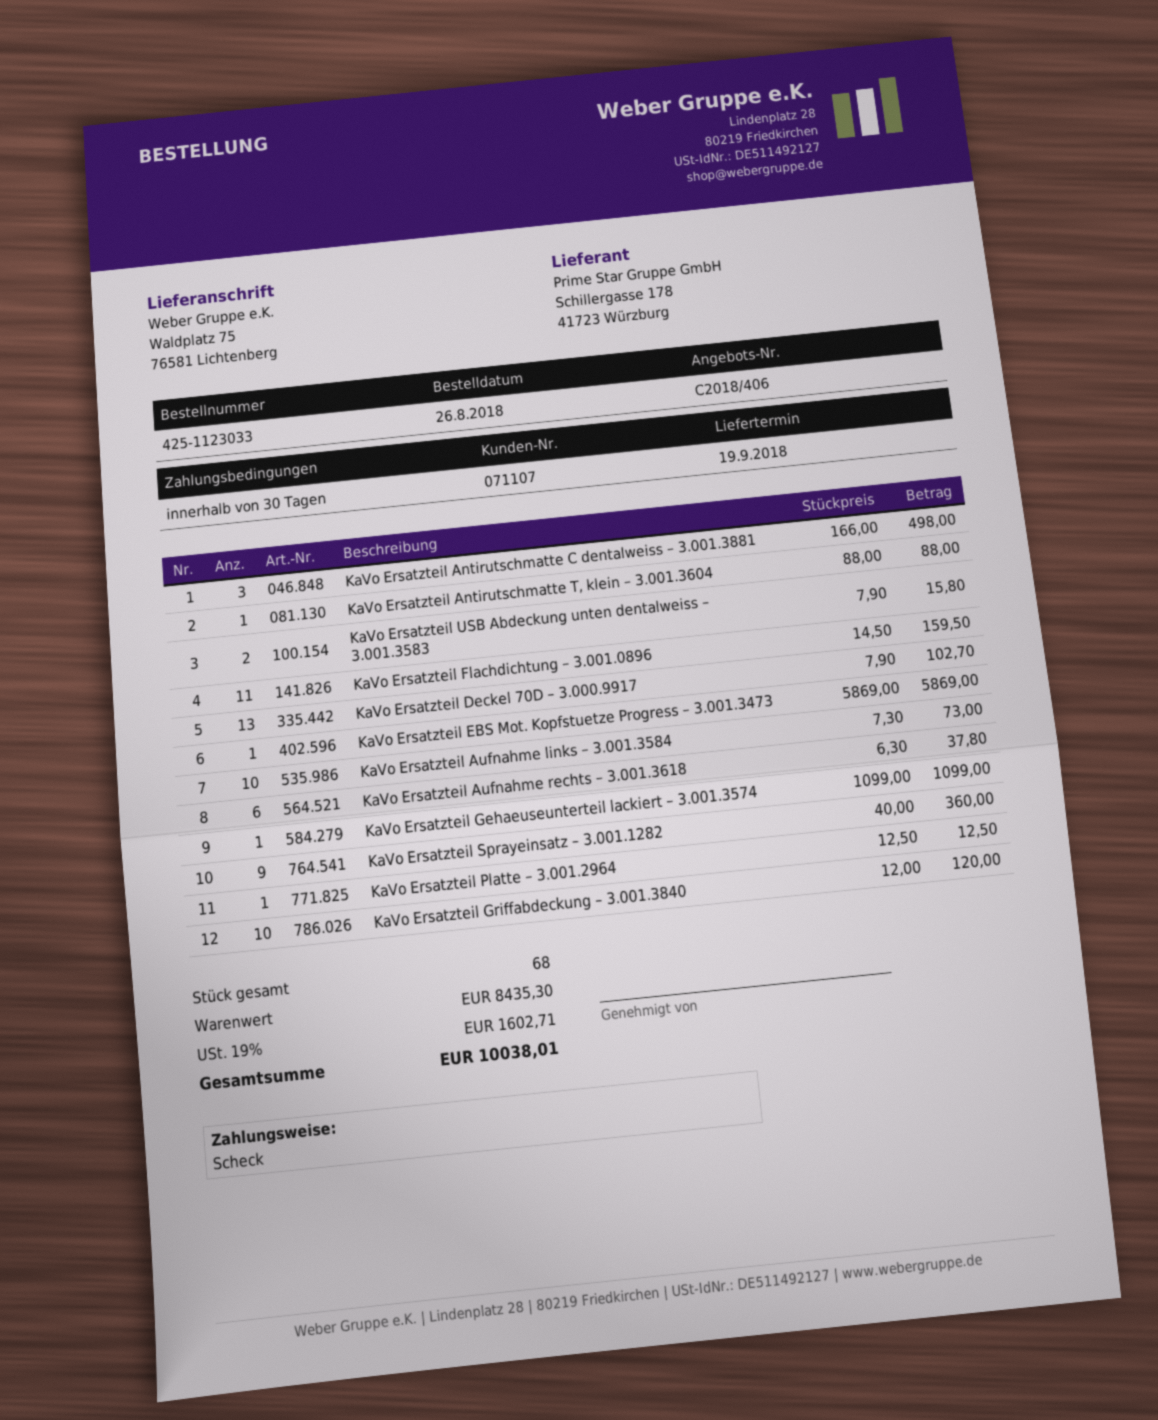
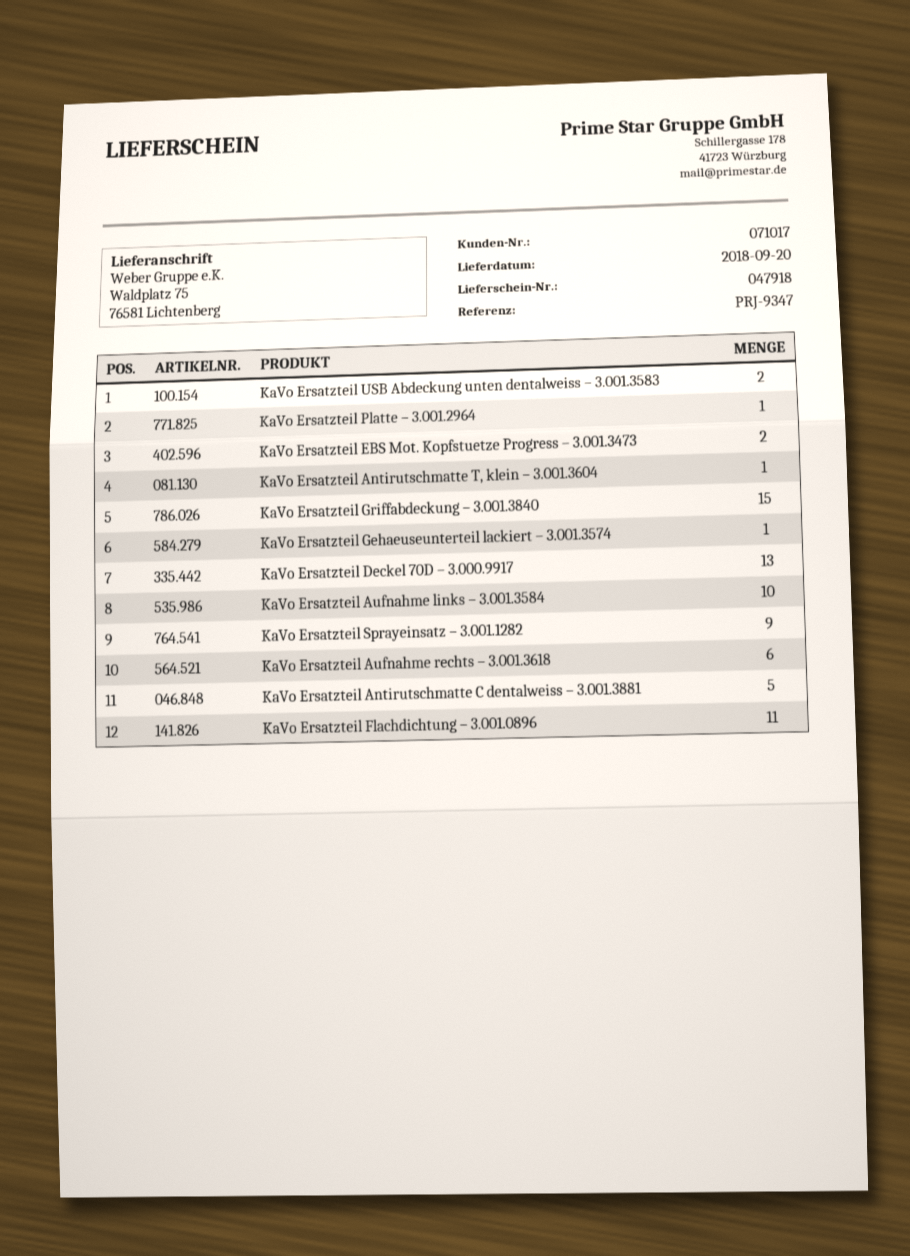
delivery date: 2018-09-19 -> 2018-09-20
customer number: 071107 -> 071017
KaVo Ersatzteil Antirutschmatte C dentalweiss – 3.001.3881: 3 -> 5
KaVo Ersatzteil EBS Mot. Kopfstuetze Progress – 3.001.3473: 1 -> 2
KaVo Ersatzteil Griffabdeckung – 3.001.3840: 10 -> 15

